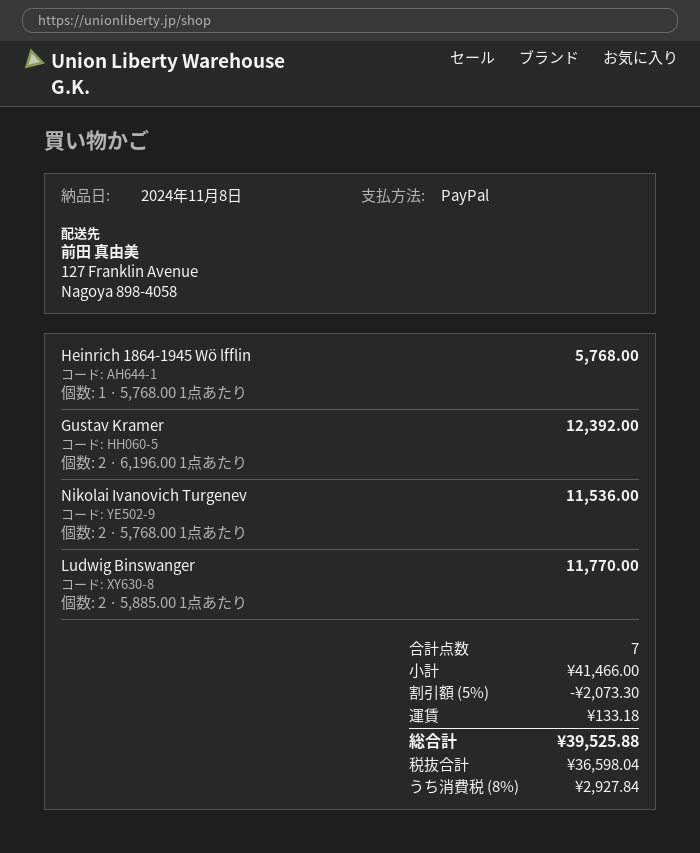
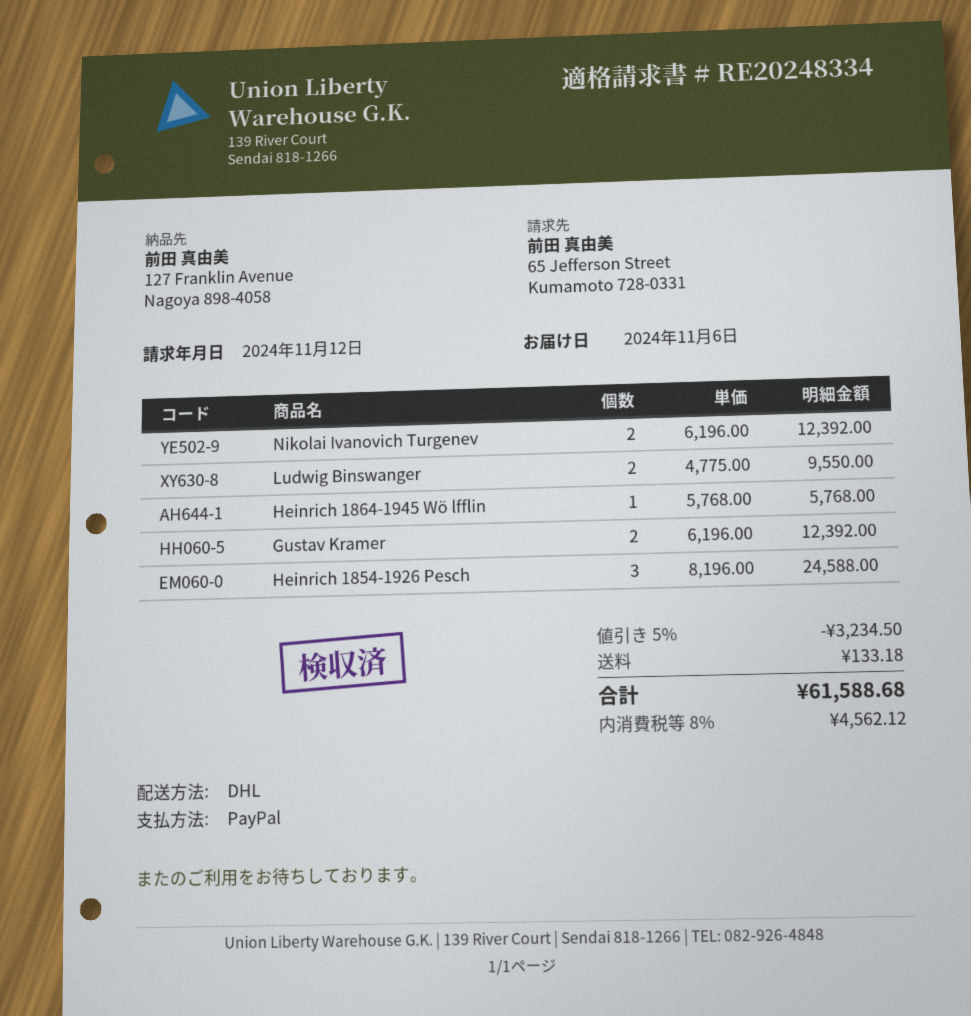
delivery date: 2024-11-08 -> 2024-11-06
Nikolai Ivanovich Turgenev: 2 x 5768.00 = 11536.00 -> 2 x 6196.00 = 12392.00
Ludwig Binswanger: 2 x 5885.00 = 11770.00 -> 2 x 4775.00 = 9550.00
Heinrich 1854-1926 Pesch: none -> 3 x 8196.00 = 24588.00
discount: 5% = 2073.30 -> 5% = 3234.50
tax: 8% = 2927.84 -> 8% = 4562.12
total: 39525.88 -> 61588.68

